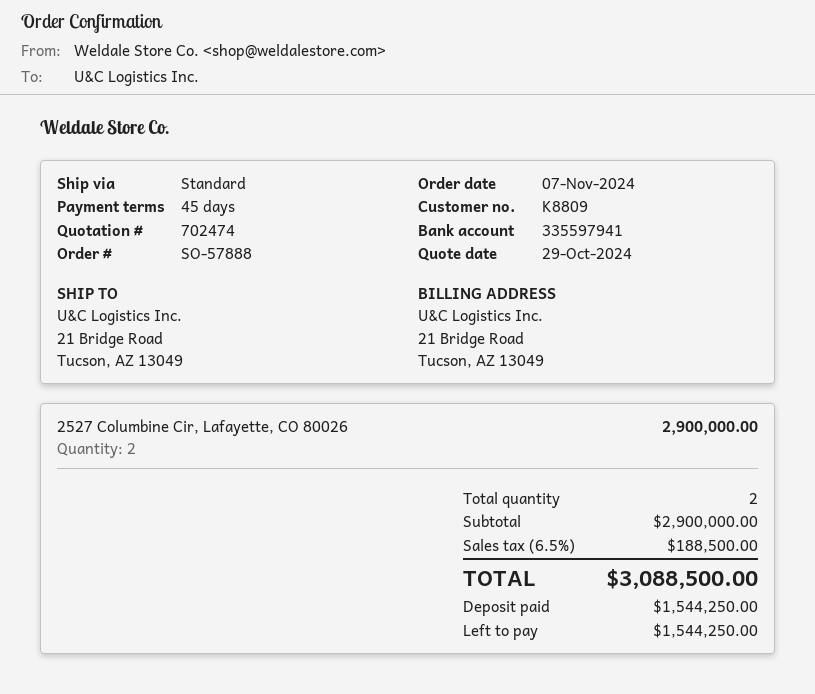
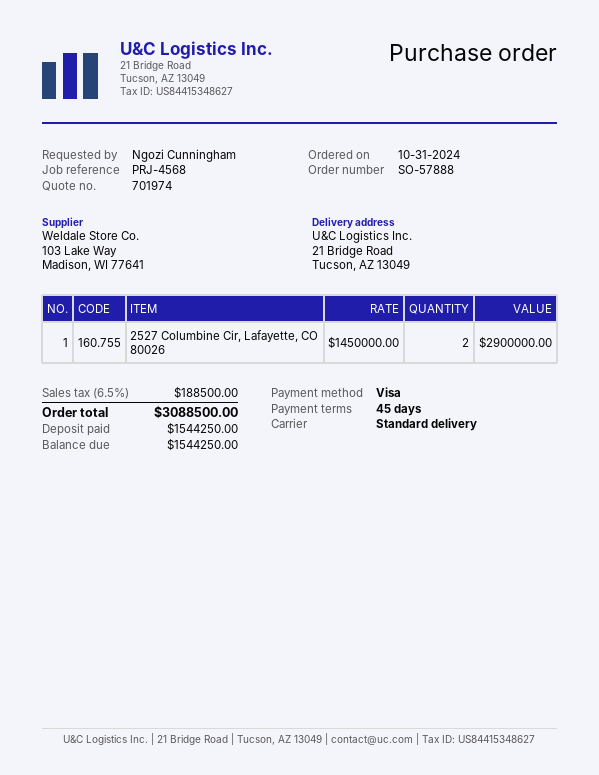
quote number: 702474 -> 701974
order date: 2024-11-07 -> 2024-10-31

